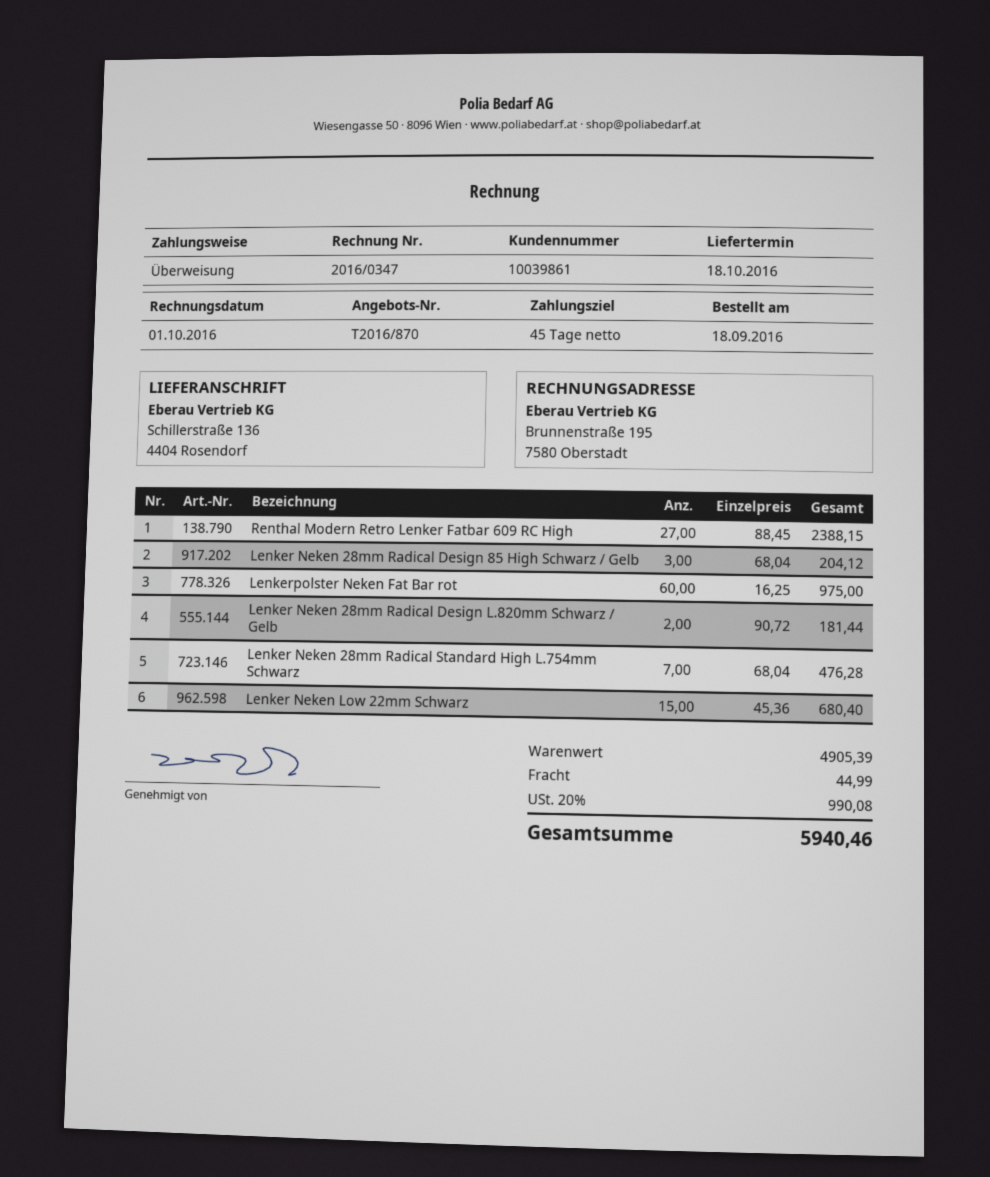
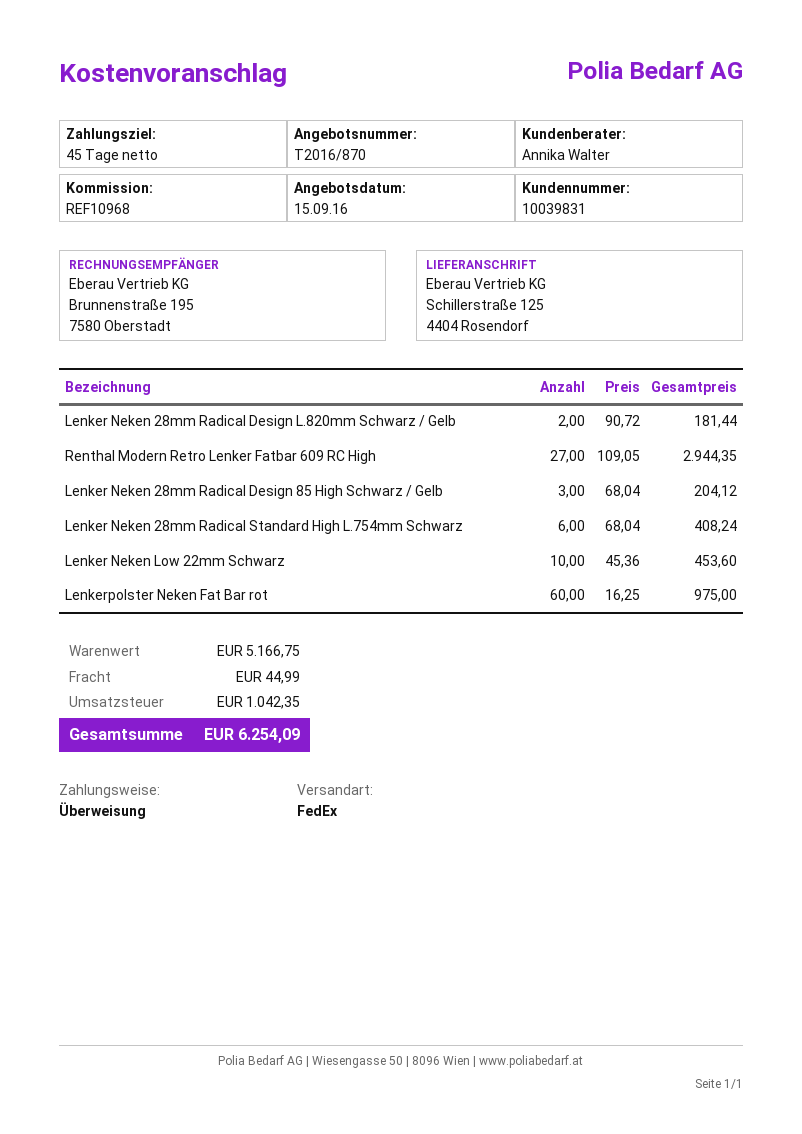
customer number: 10039861 -> 10039831
ship to: Schillerstraße 136, 4404 Rosendorf -> Schillerstraße 125, 4404 Rosendorf
Renthal Modern Retro Lenker Fatbar 609 RC High: 27 x 88.45 = 2388.15 -> 27 x 109.05 = 2944.35
Lenker Neken 28mm Radical Standard High L.754mm Schwarz: 7 x 68.04 = 476.28 -> 6 x 68.04 = 408.24
Lenker Neken Low 22mm Schwarz: 15 x 45.36 = 680.40 -> 10 x 45.36 = 453.60
subtotal: 4905.39 -> 5166.75
tax: 990.08 -> 1042.35
total: 5940.46 -> 6254.09

